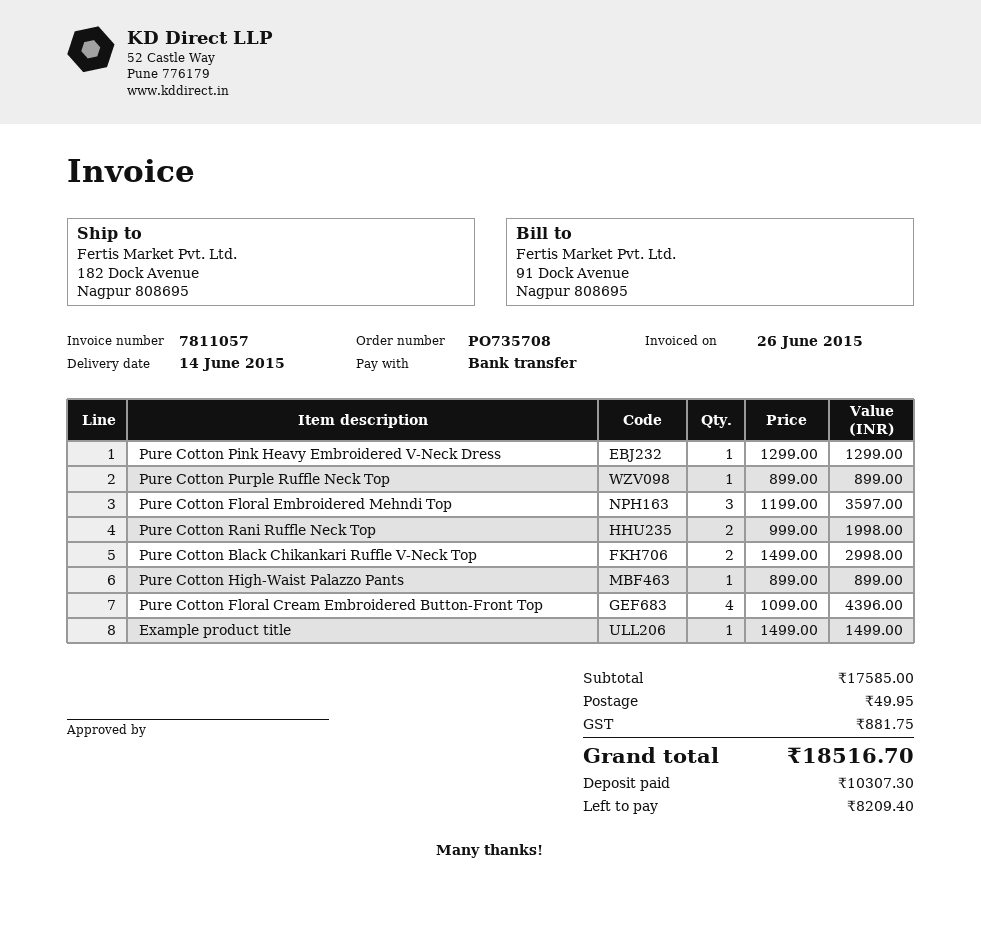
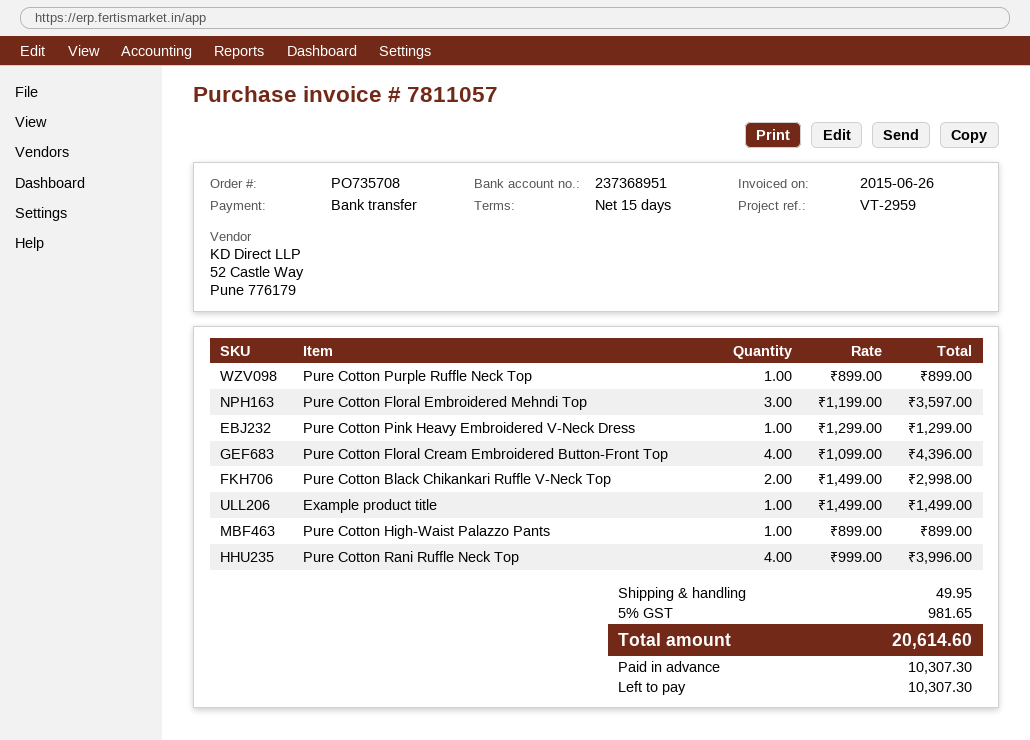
Pure Cotton Rani Ruffle Neck Top: 2 x 999.00 = 1998.00 -> 4 x 999.00 = 3996.00
tax: 881.75 -> 981.65
total: 18516.70 -> 20614.60
balance: 8209.40 -> 10307.30

